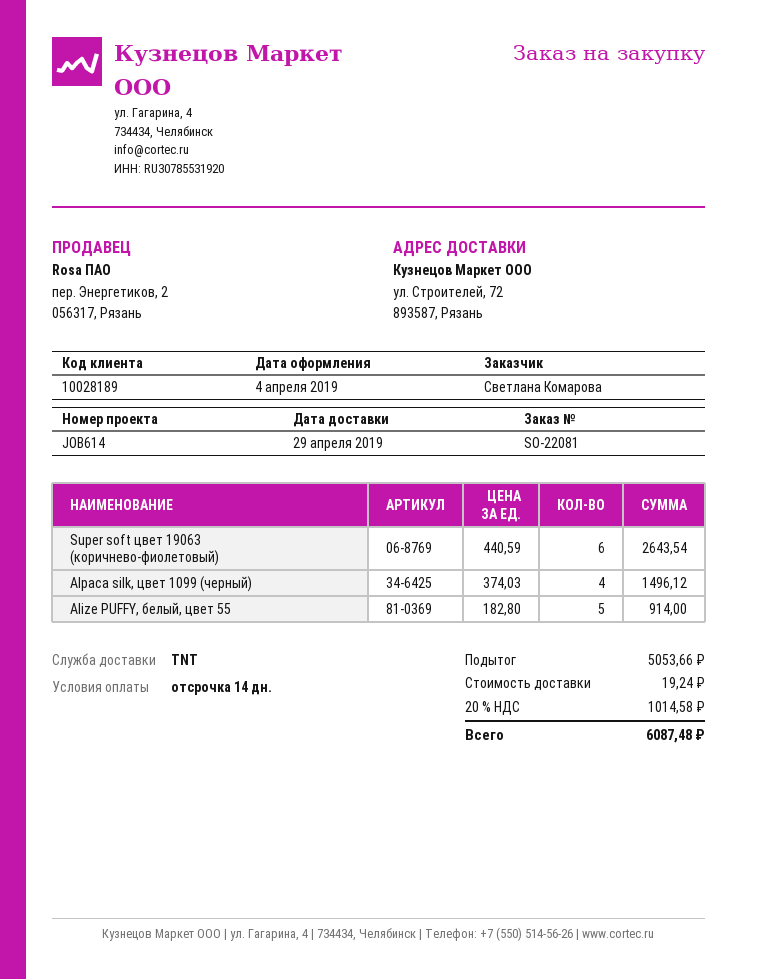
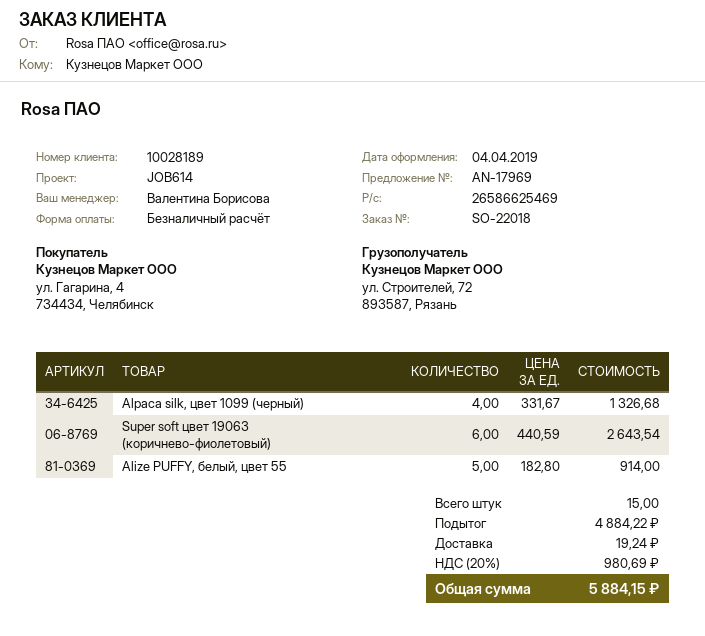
order number: SO-22081 -> SO-22018
Alpaca silk, цвет 1099 (черный): 4 x 374.03 = 1496.12 -> 4 x 331.67 = 1326.68
subtotal: 5053.66 -> 4884.22
tax: 20% = 1014.58 -> 20% = 980.69
total: 6087.48 -> 5884.15

